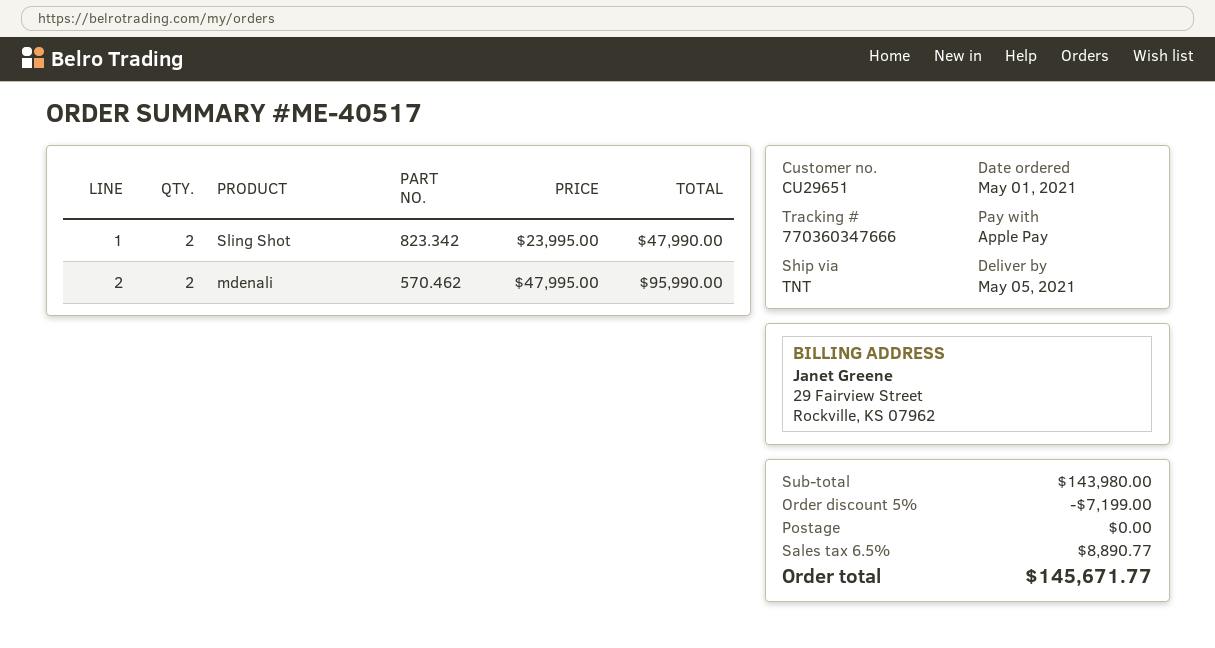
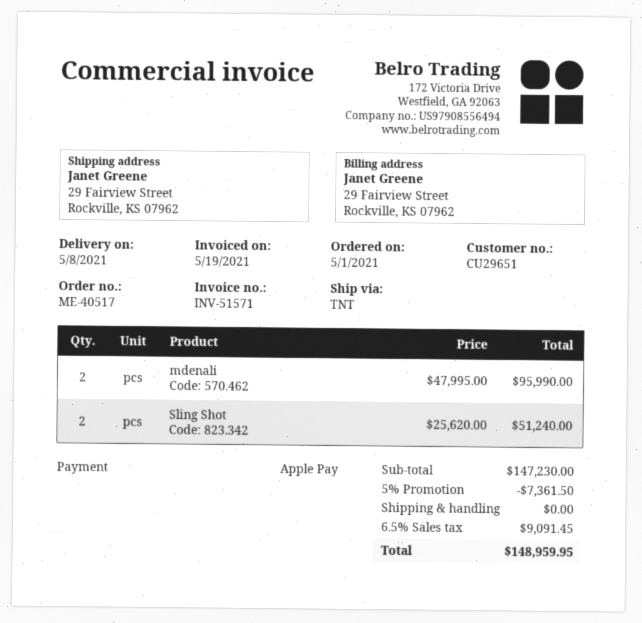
delivery date: 2021-05-05 -> 2021-05-08
Sling Shot: 2 x 23995.00 = 47990.00 -> 2 x 25620.00 = 51240.00
subtotal: 143980.00 -> 147230.00
discount: 5% = 7199.00 -> 5% = 7361.50
tax: 6.5% = 8890.77 -> 6.5% = 9091.45
total: 145671.77 -> 148959.95

